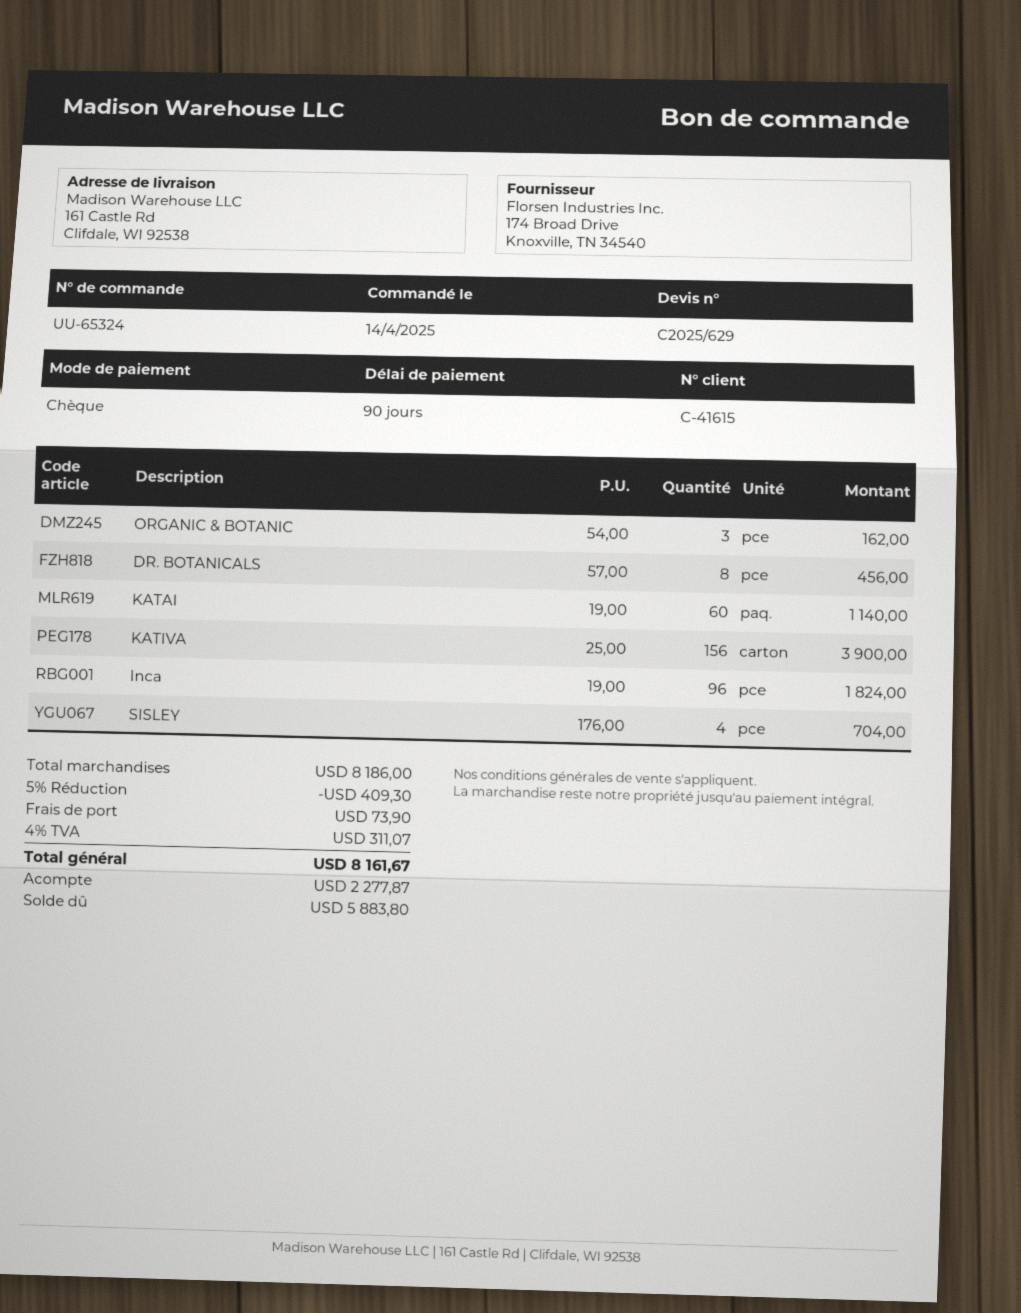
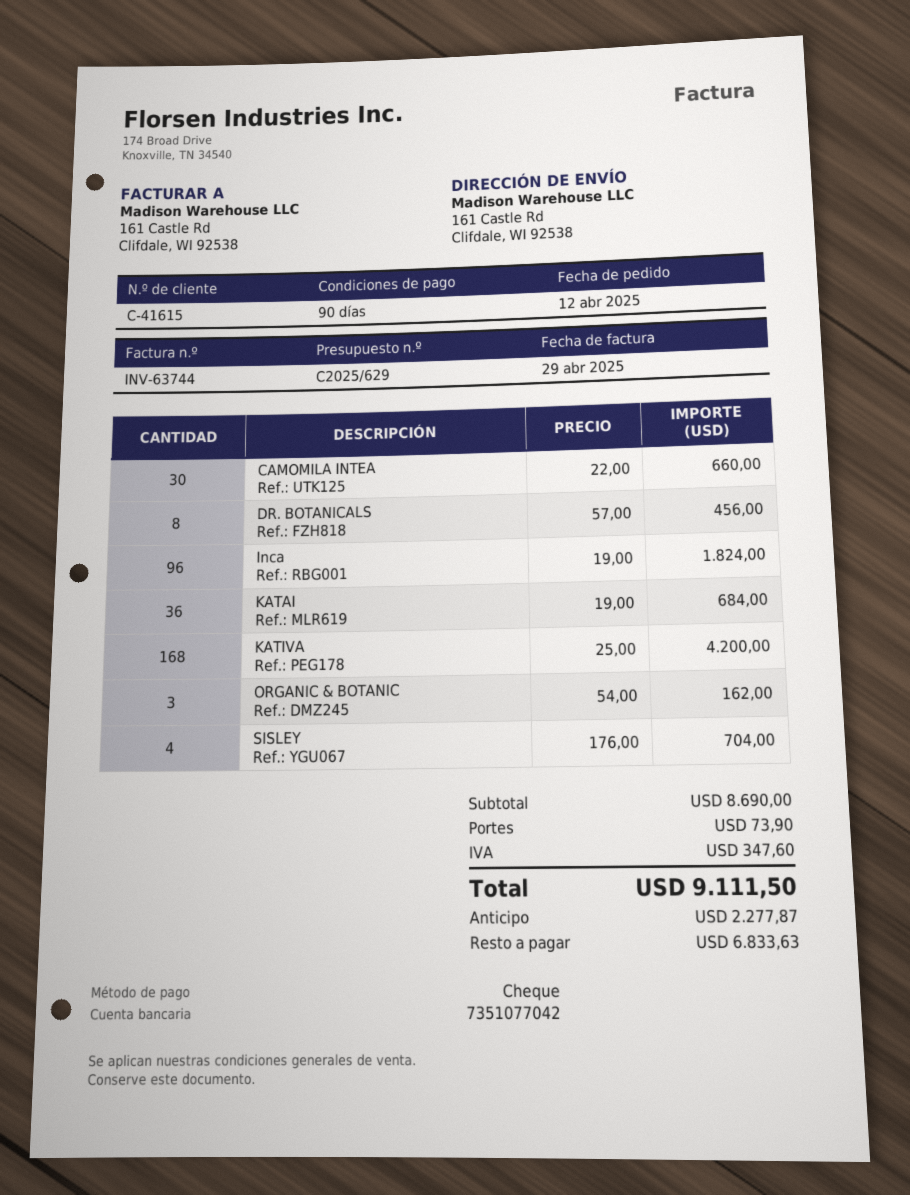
order date: 2025-04-14 -> 2025-04-12
KATAI: 60 x 19.00 = 1140.00 -> 36 x 19.00 = 684.00
KATIVA: 156 x 25.00 = 3900.00 -> 168 x 25.00 = 4200.00
CAMOMILA INTEA: none -> 30 x 22.00 = 660.00
subtotal: 8186.00 -> 8690.00
discount: 5% = 409.30 -> none
tax: 311.07 -> 347.60
total: 8161.67 -> 9111.50
balance: 5883.80 -> 6833.63

